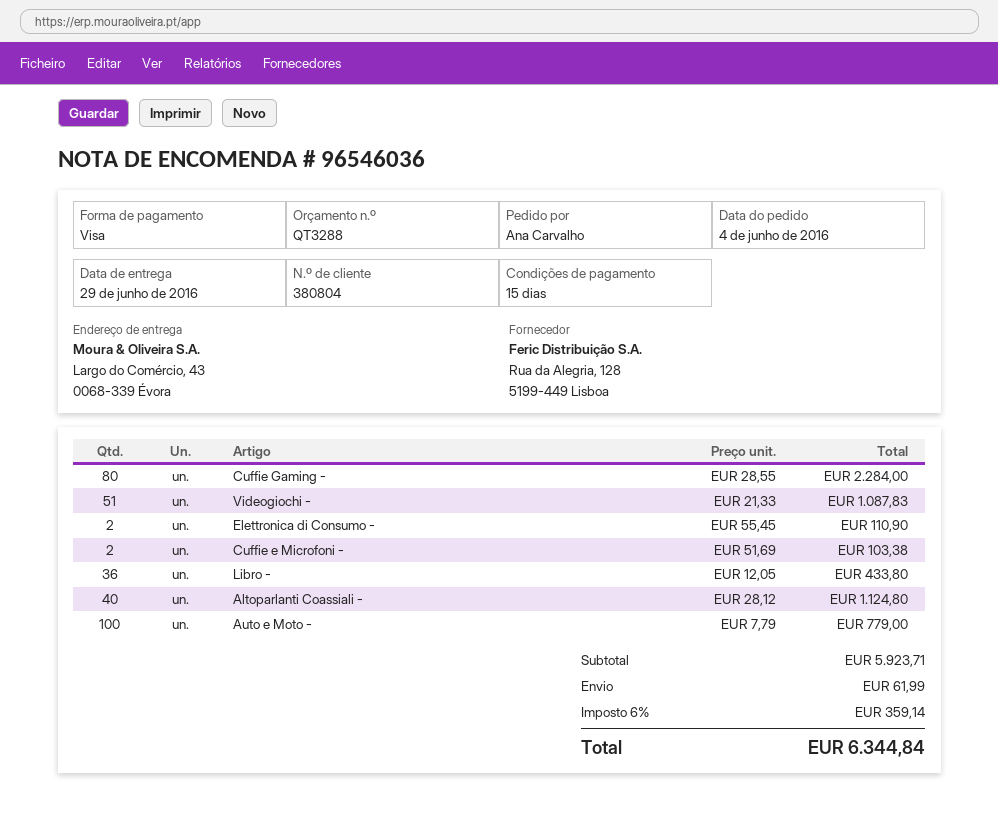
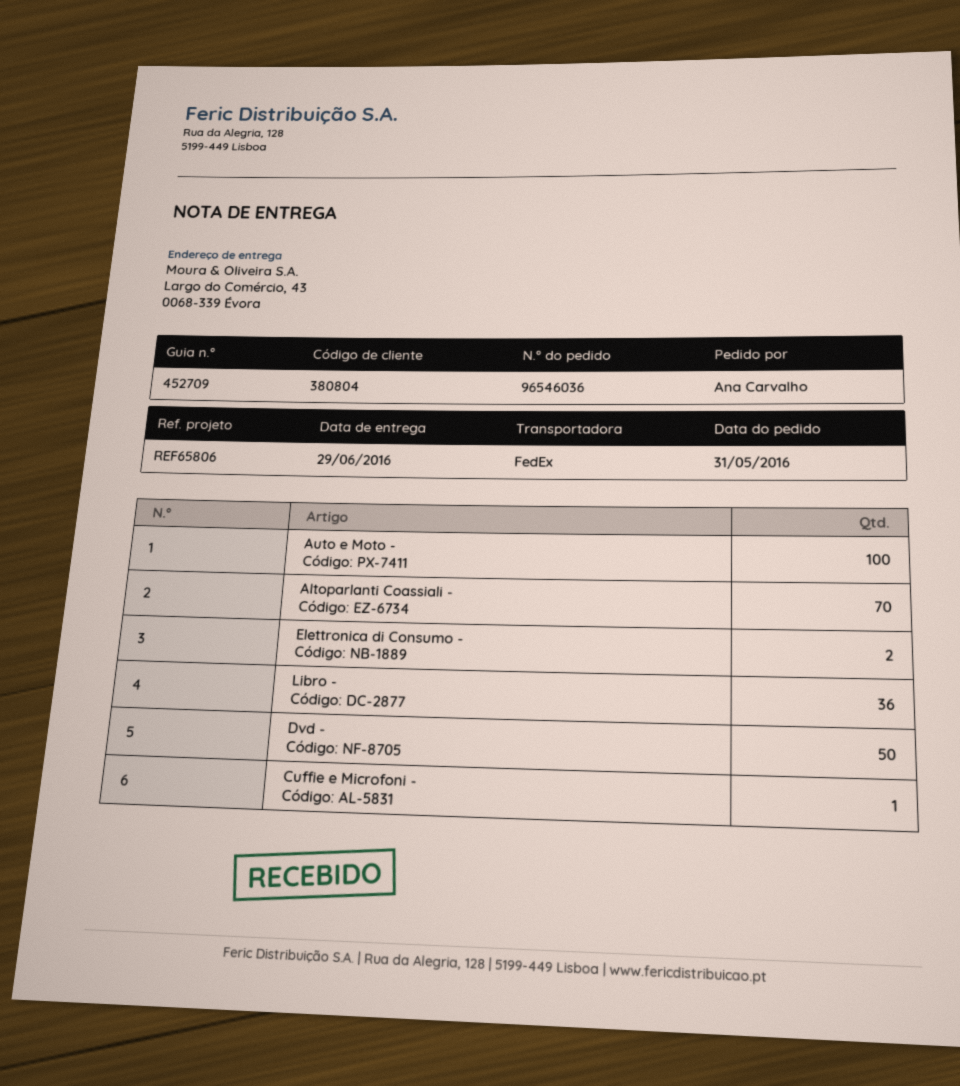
order date: 2016-06-04 -> 2016-05-31
Cuffie Gaming -: 80 -> none
Videogiochi -: 51 -> none
Cuffie e Microfoni -: 2 -> 1
Altoparlanti Coassiali -: 40 -> 70
Dvd -: none -> 50

